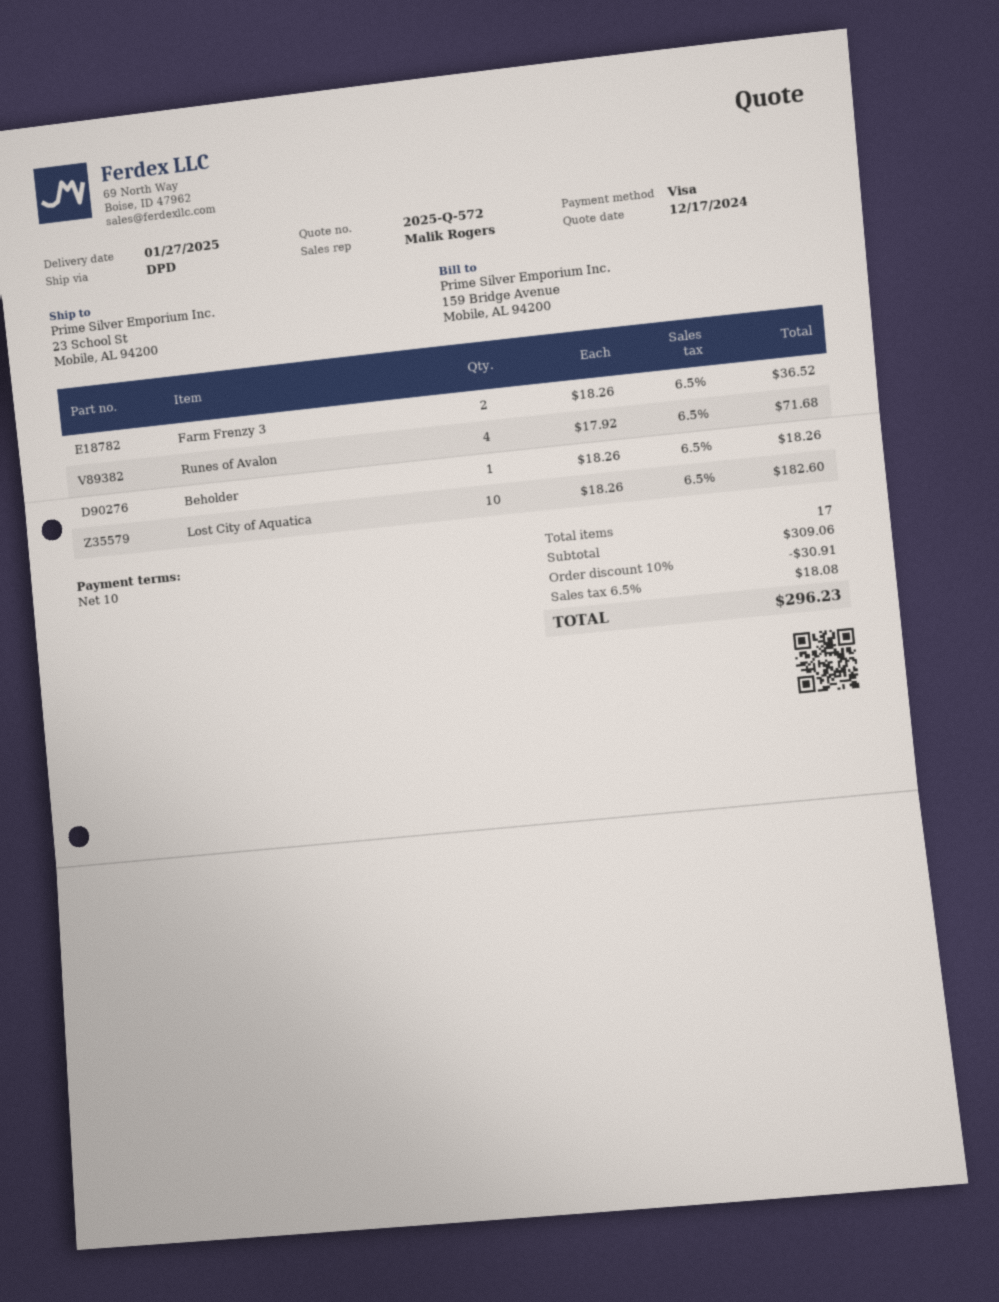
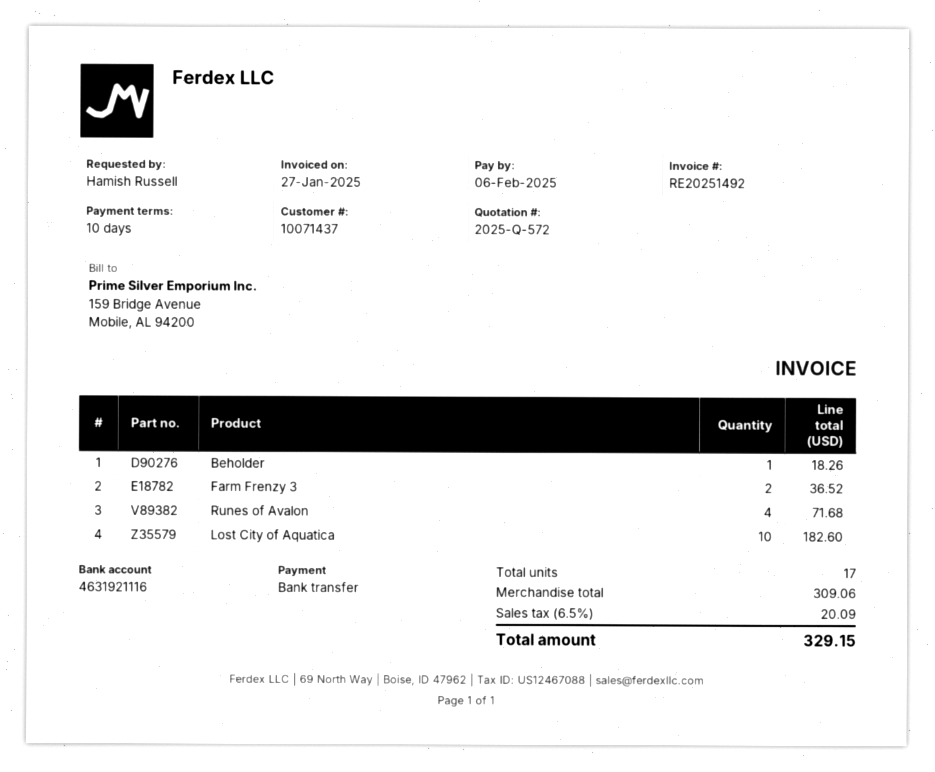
payment method: Visa -> bank transfer
discount: 10% = 30.91 -> none
tax: 6.5% = 18.08 -> 6.5% = 20.09
total: 296.23 -> 329.15

